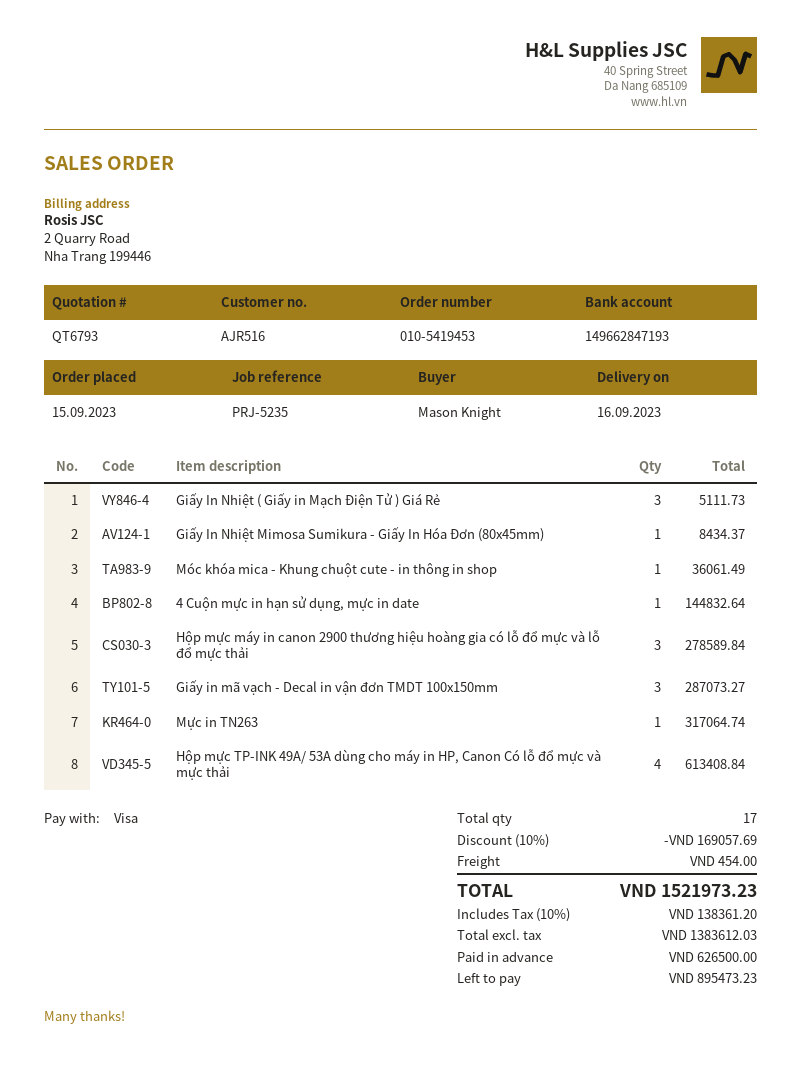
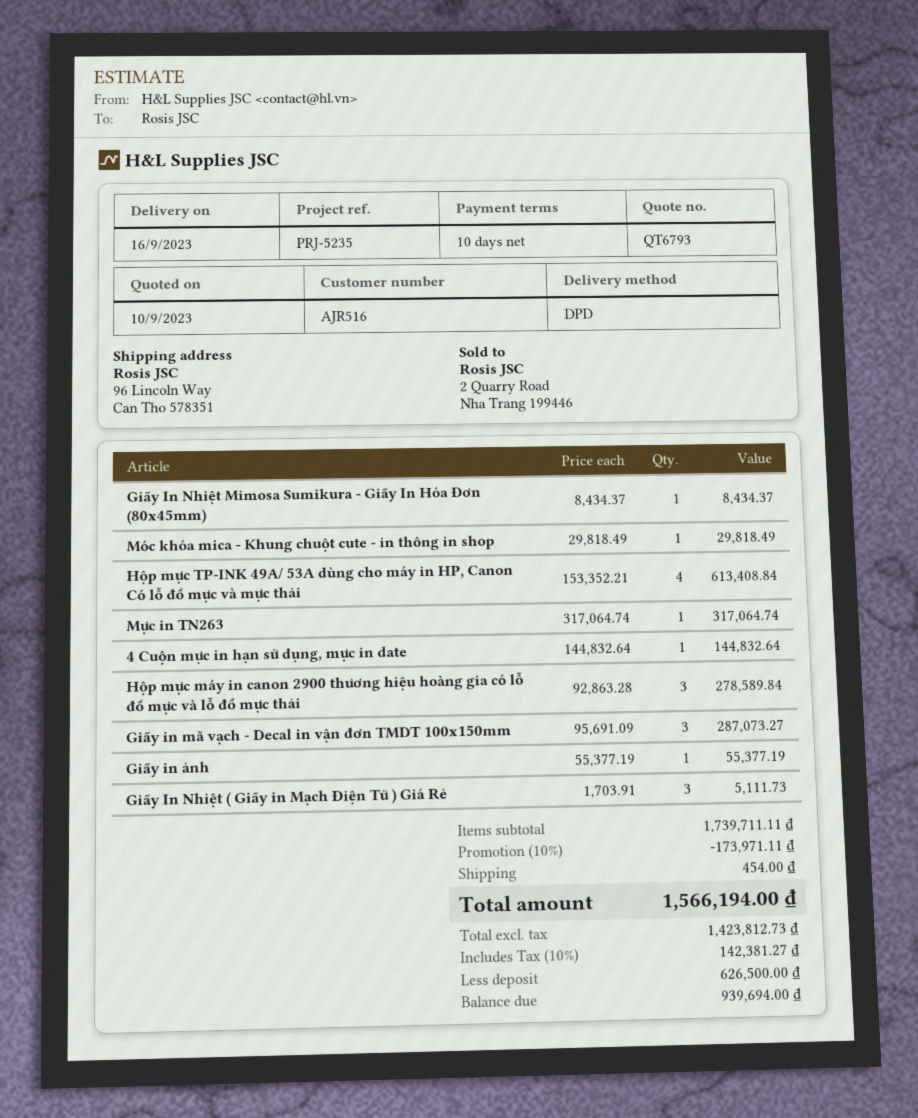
Móc khóa mica - Khung chuột cute - in thông in shop: 1 for 36061.49 -> 1 for 29818.49
Giấy in ảnh: none -> 1 for 55377.19
discount: 10% = 169057.69 -> 10% = 173971.11
net: 1383612.03 -> 1423812.73
tax: 10% = 138361.20 -> 10% = 142381.27
total: 1521973.23 -> 1566194.00
balance: 895473.23 -> 939694.00

